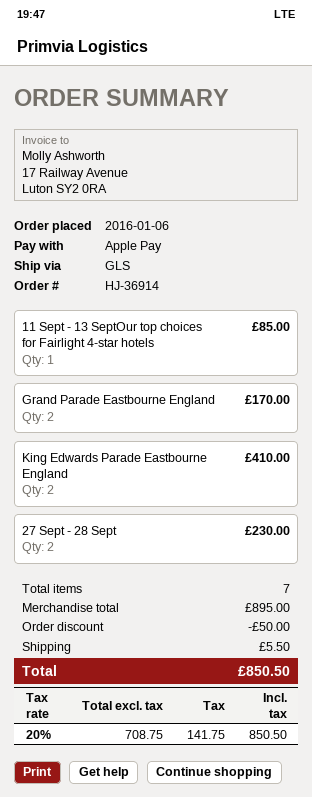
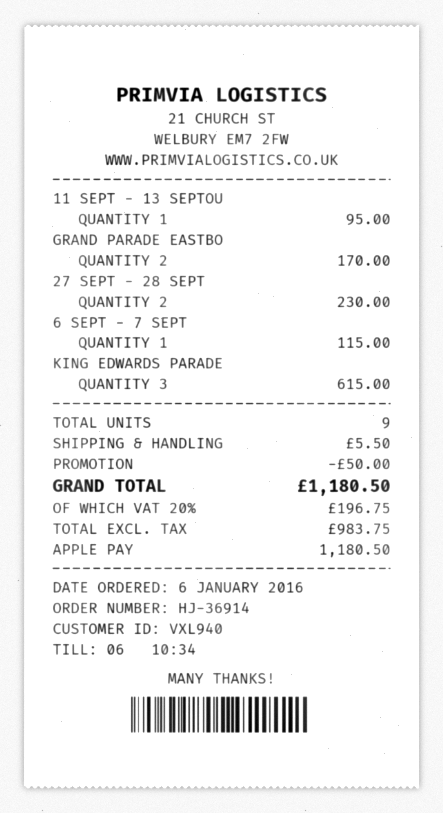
11 Sept - 13 SeptOur top choices for Fairlight 4-star hotels: 1 for 85.00 -> 1 for 95.00
King Edwards Parade Eastbourne England: 2 for 410.00 -> 3 for 615.00
6 SEPT - 7 SEPT: none -> 1 for 115.00
total quantity: 7 -> 9
net: 708.75 -> 983.75
tax: 20% = 141.75 -> 20% = 196.75
total: 850.50 -> 1180.50

